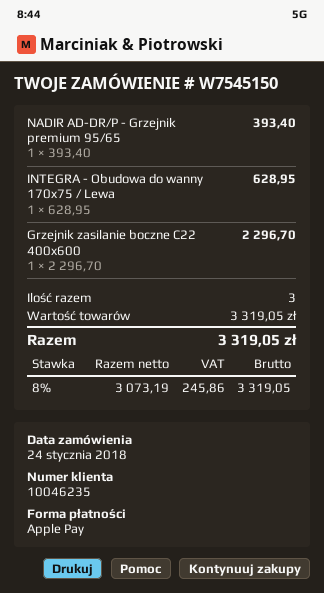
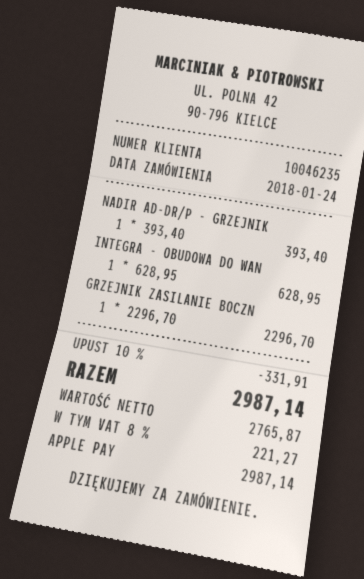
discount: none -> 10% = 331.91
net: 3073.19 -> 2765.87
tax: 8% = 245.86 -> 8% = 221.27
total: 3319.05 -> 2987.14

